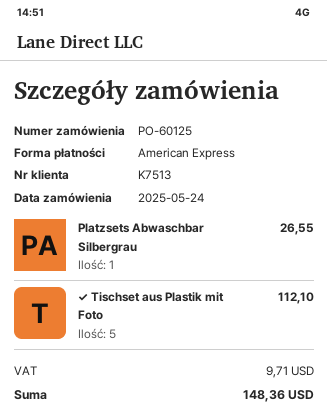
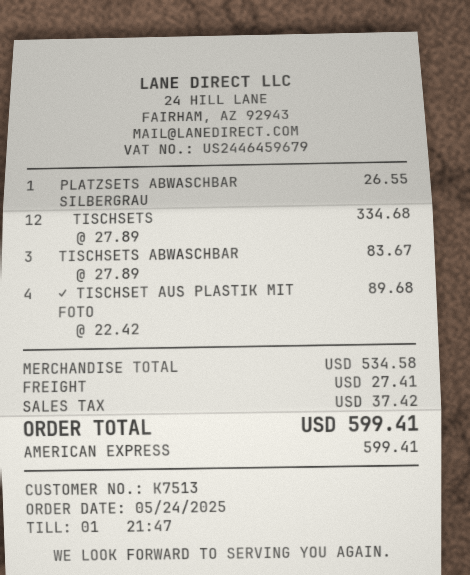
✓ Tischset aus Plastik mit Foto: 5 for 112.10 -> 4 for 89.68
TISCHSETS: none -> 12 for 334.68
TISCHSETS ABWASCHBAR: none -> 3 for 83.67
shipping: none -> 27.41
tax: 9.71 -> 37.42
total: 148.36 -> 599.41

